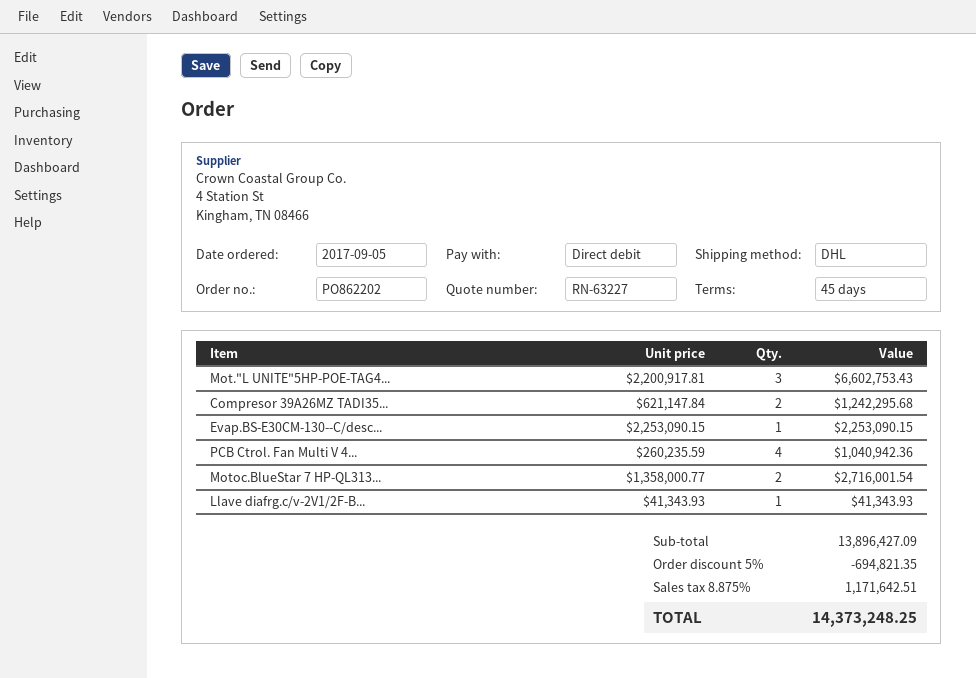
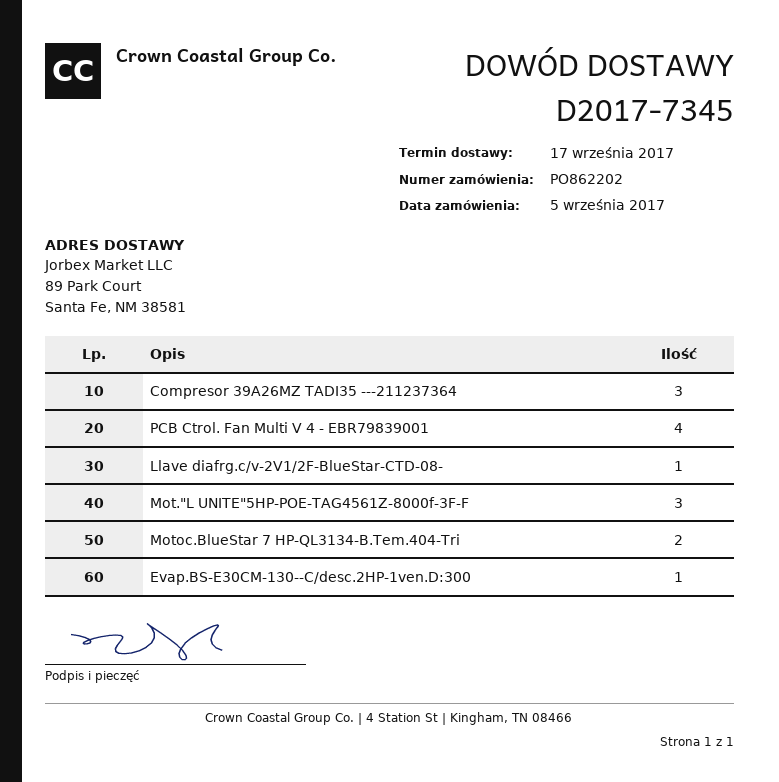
Compresor 39A26MZ TADI35...: 2 -> 3

